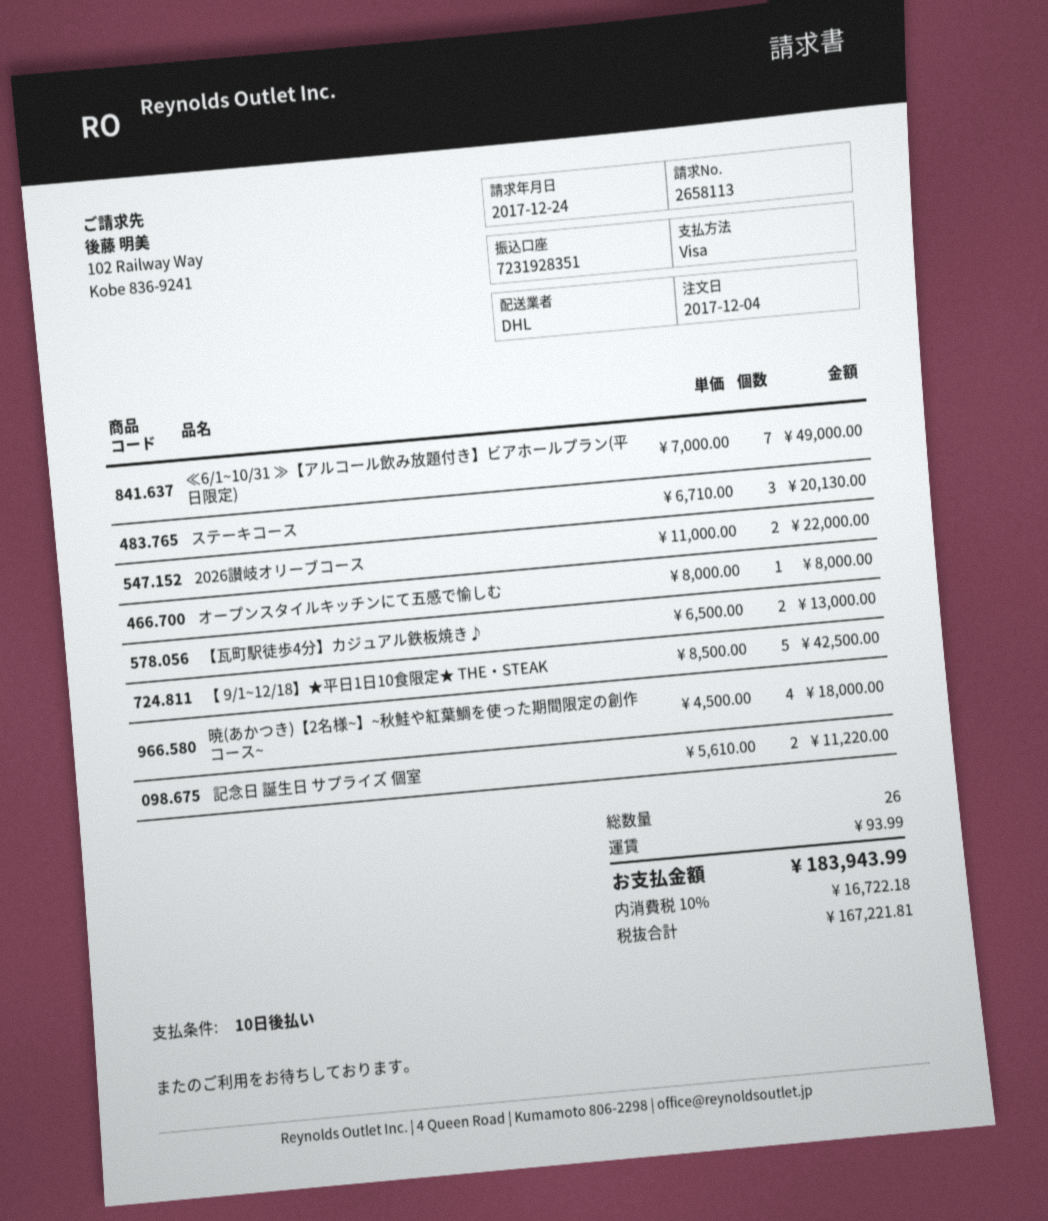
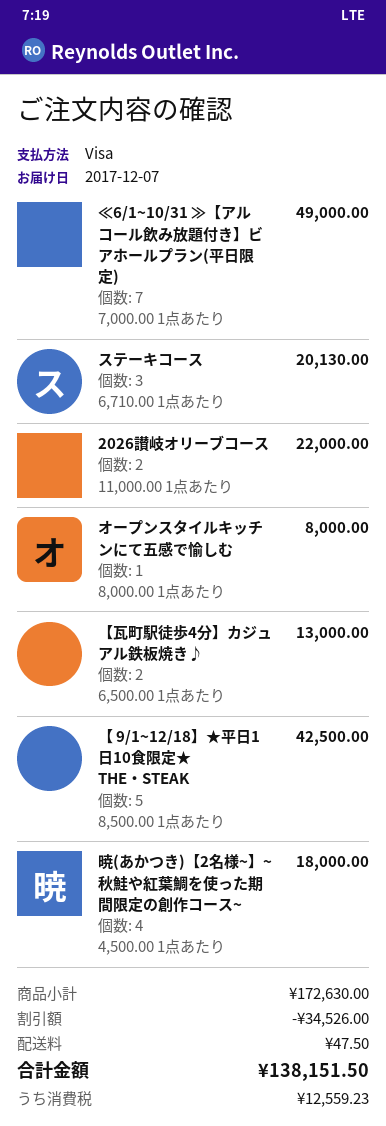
記念日 誕生日 サプライズ 個室: 2 x 5610.00 = 11220.00 -> none
discount: none -> 34526.00
shipping: 93.99 -> 47.50
tax: 16722.18 -> 12559.23
total: 183943.99 -> 138151.50

